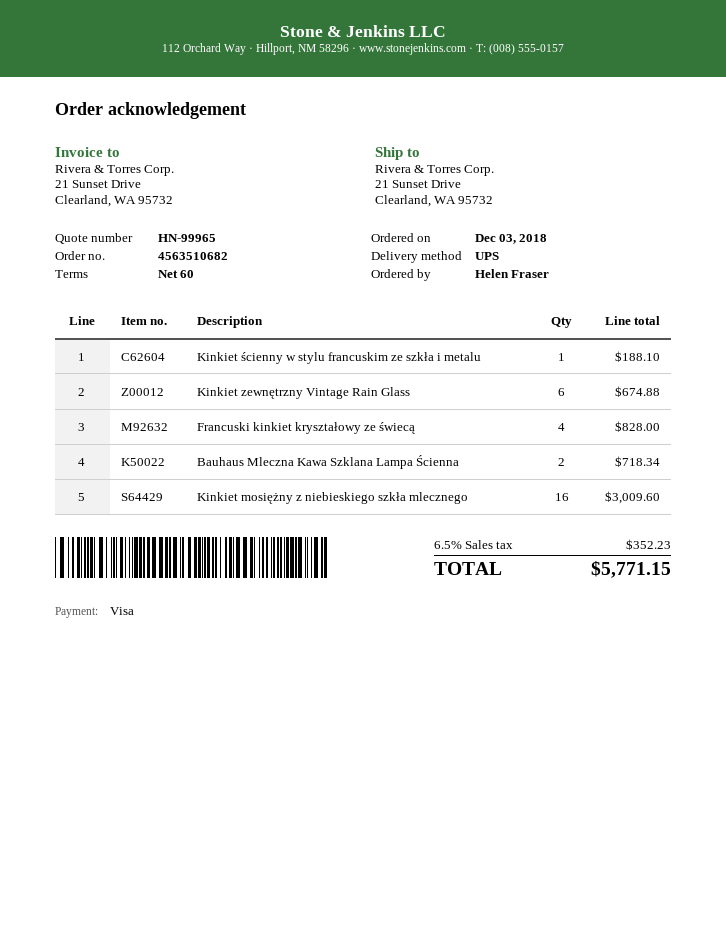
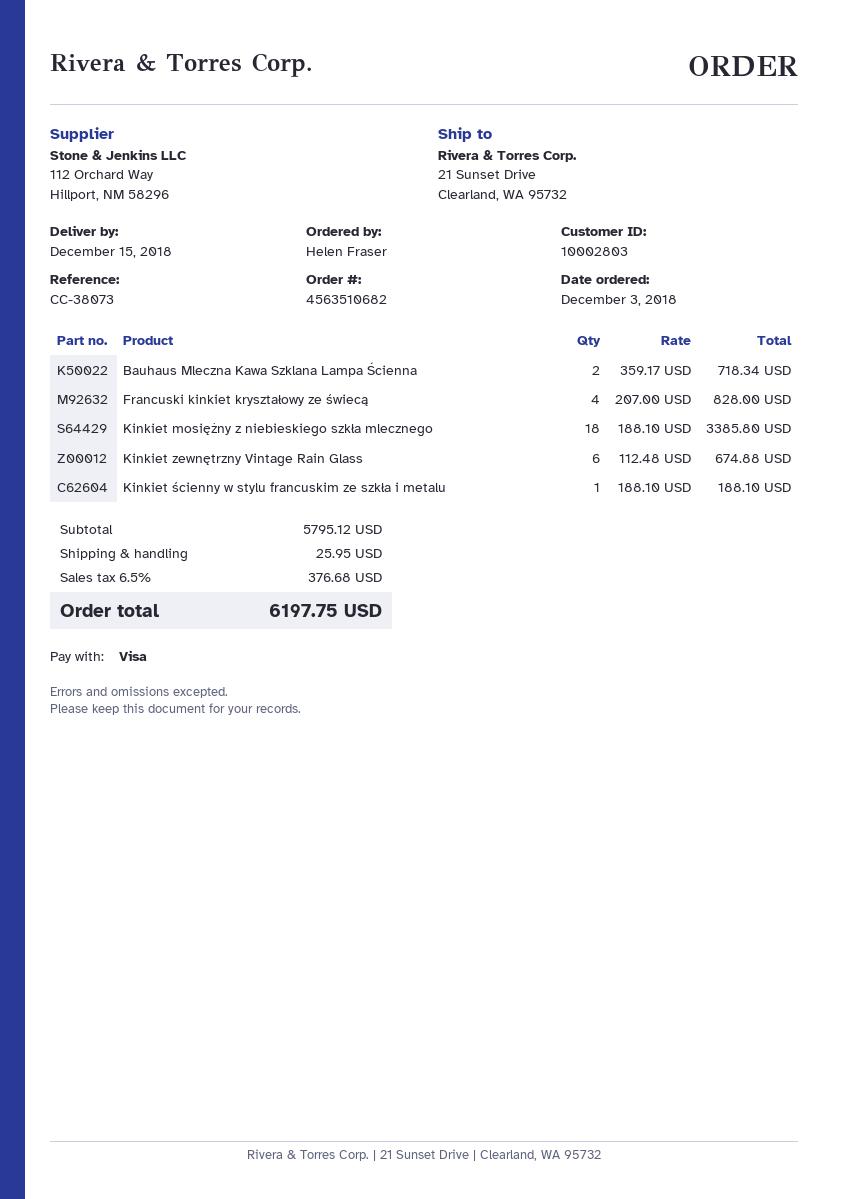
Kinkiet mosiężny z niebieskiego szkła mlecznego: 16 for 3009.60 -> 18 for 3385.80
shipping: none -> 25.95
tax: 6.5% = 352.23 -> 6.5% = 376.68
total: 5771.15 -> 6197.75

